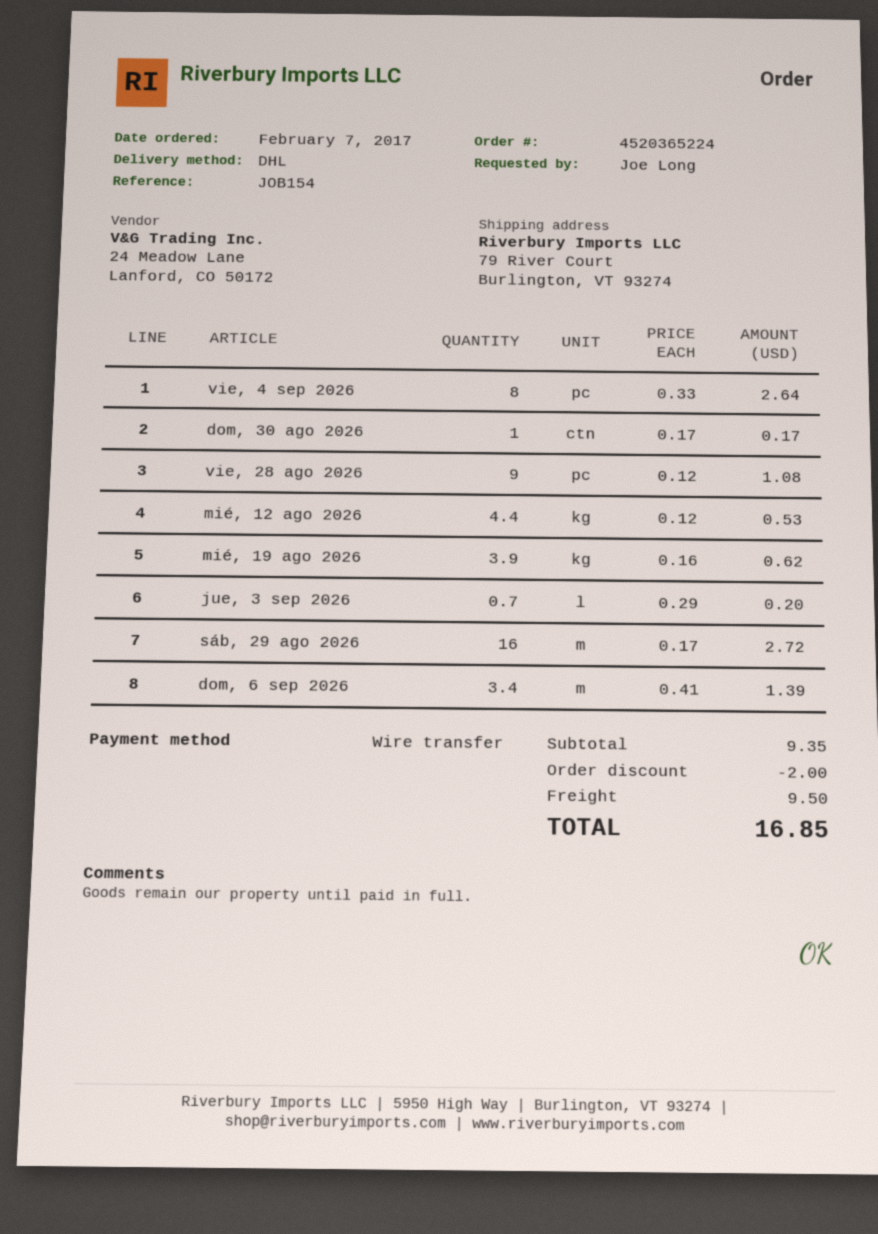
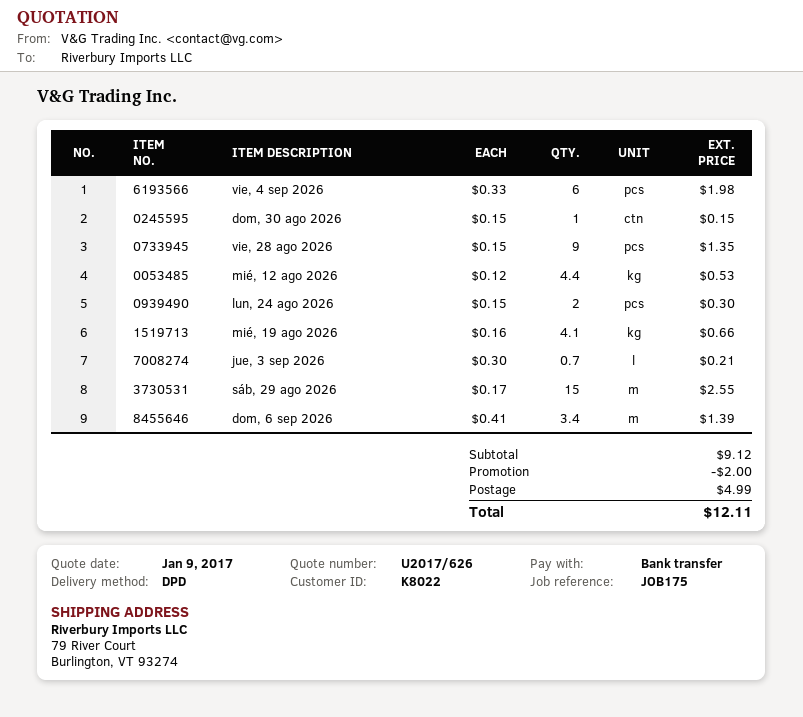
reference: JOB154 -> JOB175
shipping method: DHL -> DPD
vie, 4 sep 2026: 8 x 0.33 = 2.64 -> 6 x 0.33 = 1.98
dom, 30 ago 2026: 1 x 0.17 = 0.17 -> 1 x 0.15 = 0.15
vie, 28 ago 2026: 9 x 0.12 = 1.08 -> 9 x 0.15 = 1.35
mié, 19 ago 2026: 3.9 x 0.16 = 0.62 -> 4.1 x 0.16 = 0.66
jue, 3 sep 2026: 0.7 x 0.29 = 0.20 -> 0.7 x 0.30 = 0.21
sáb, 29 ago 2026: 16 x 0.17 = 2.72 -> 15 x 0.17 = 2.55
lun, 24 ago 2026: none -> 2 x 0.15 = 0.30
subtotal: 9.35 -> 9.12
shipping: 9.50 -> 4.99
total: 16.85 -> 12.11

